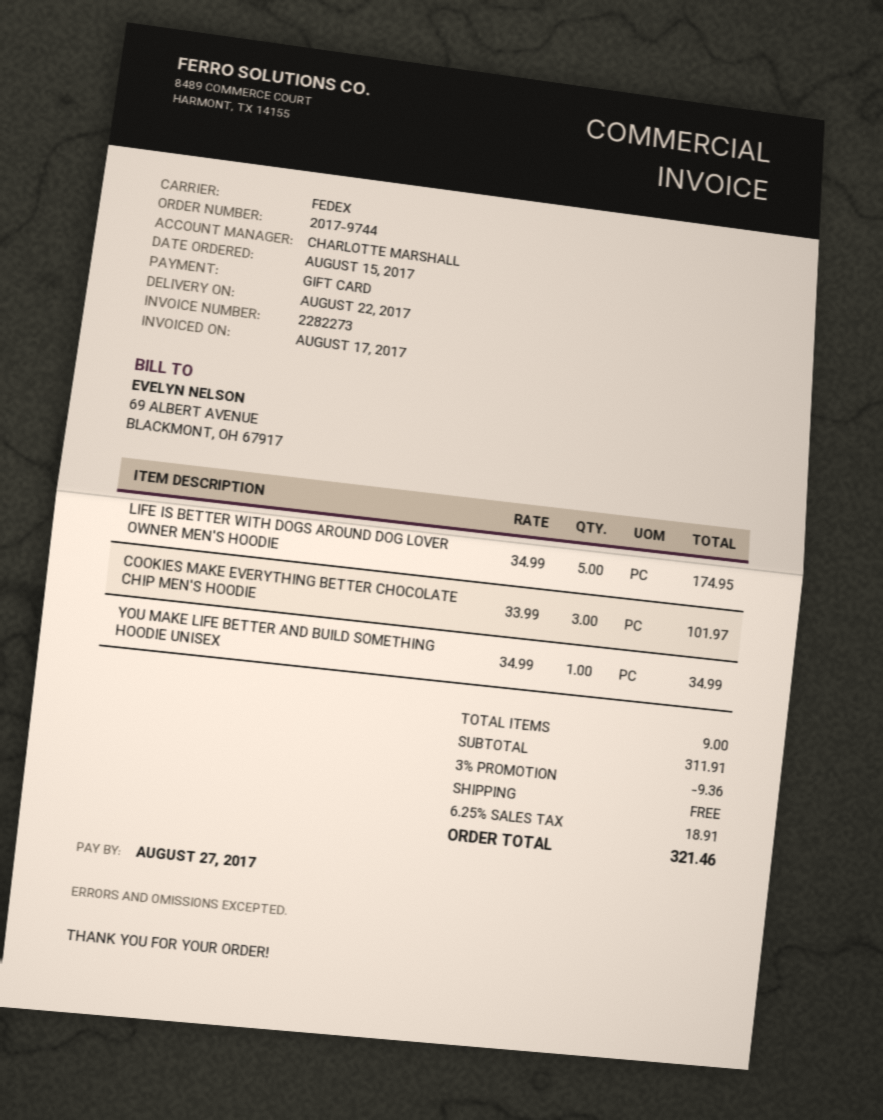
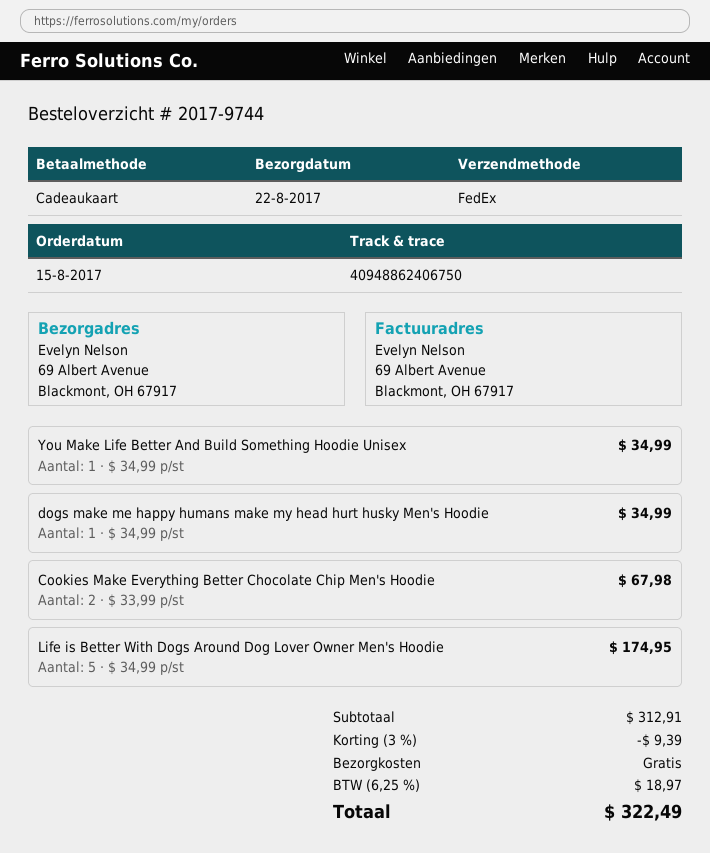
COOKIES MAKE EVERYTHING BETTER CHOCOLATE CHIP MEN'S HOODIE: 3 x 33.99 = 101.97 -> 2 x 33.99 = 67.98
dogs make me happy humans make my head hurt husky Men's Hoodie: none -> 1 x 34.99 = 34.99
subtotal: 311.91 -> 312.91
discount: 3% = 9.36 -> 3% = 9.39
tax: 6.25% = 18.91 -> 6.25% = 18.97
total: 321.46 -> 322.49

